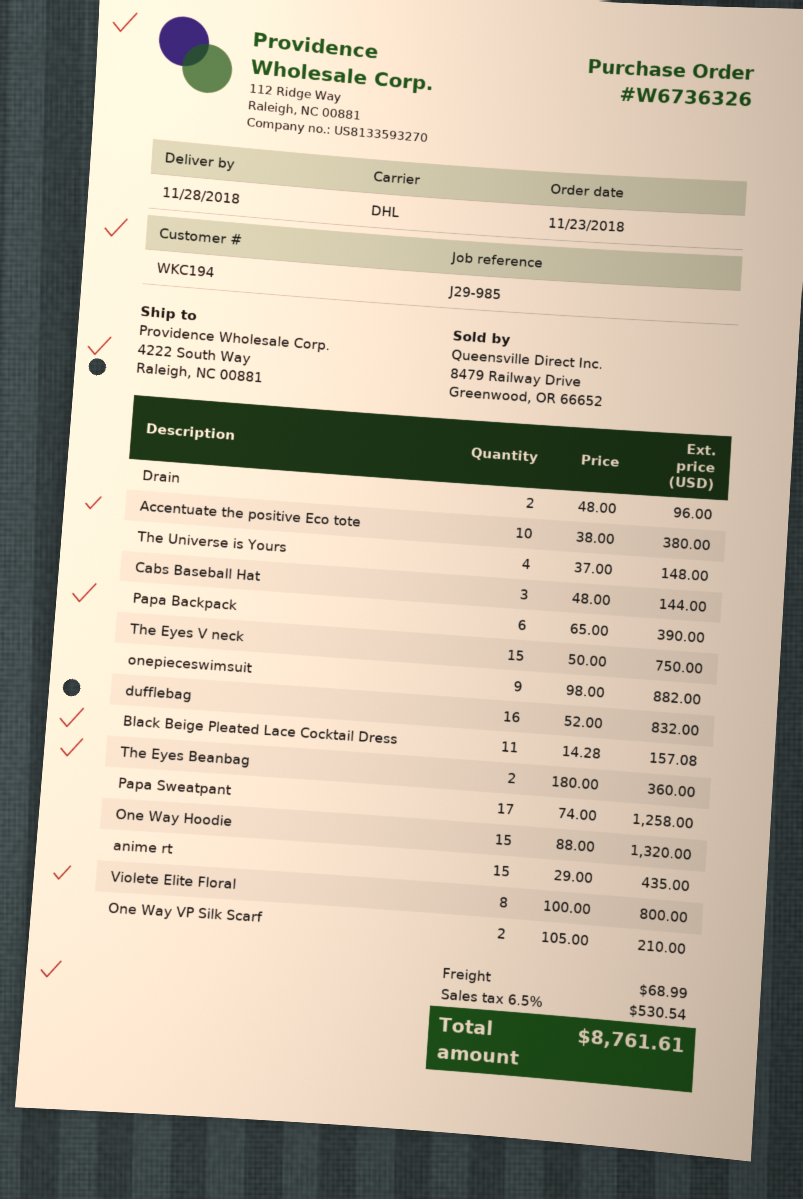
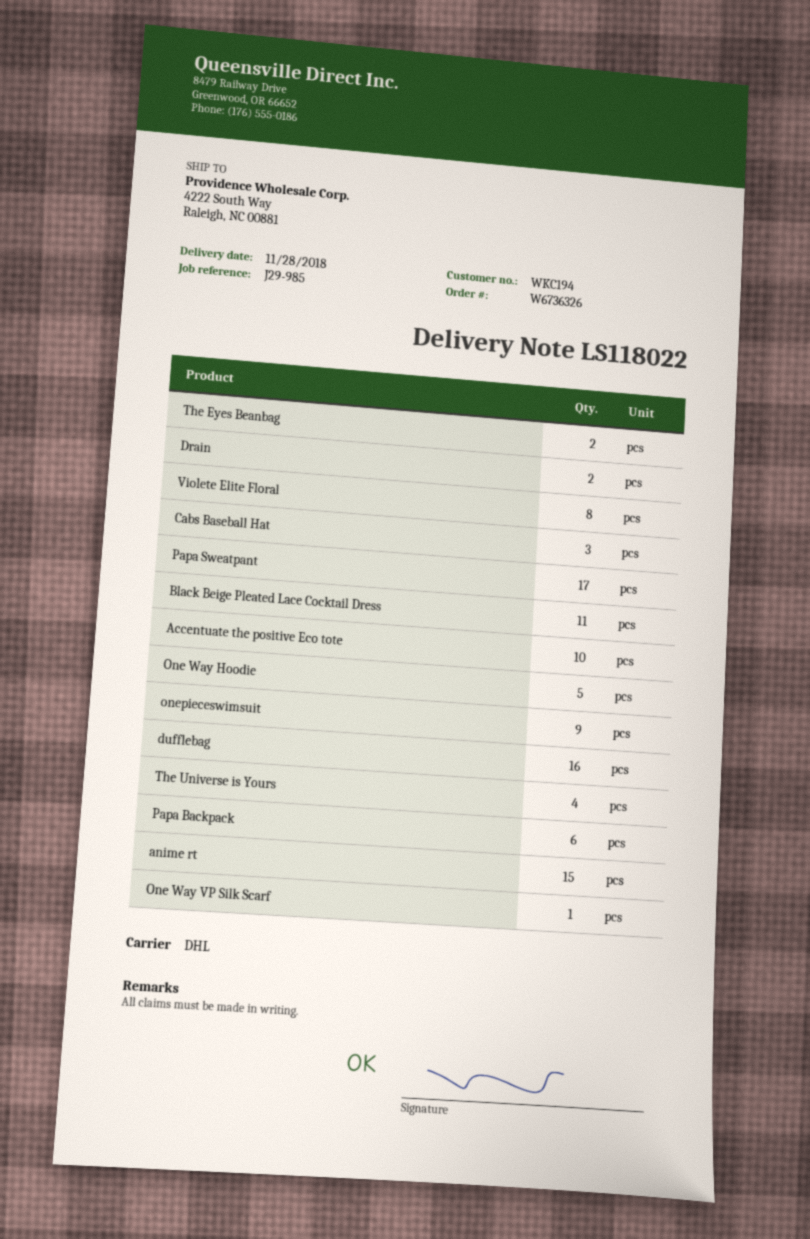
The Eyes V neck: 15 -> none
One Way Hoodie: 15 -> 5
One Way VP Silk Scarf: 2 -> 1

